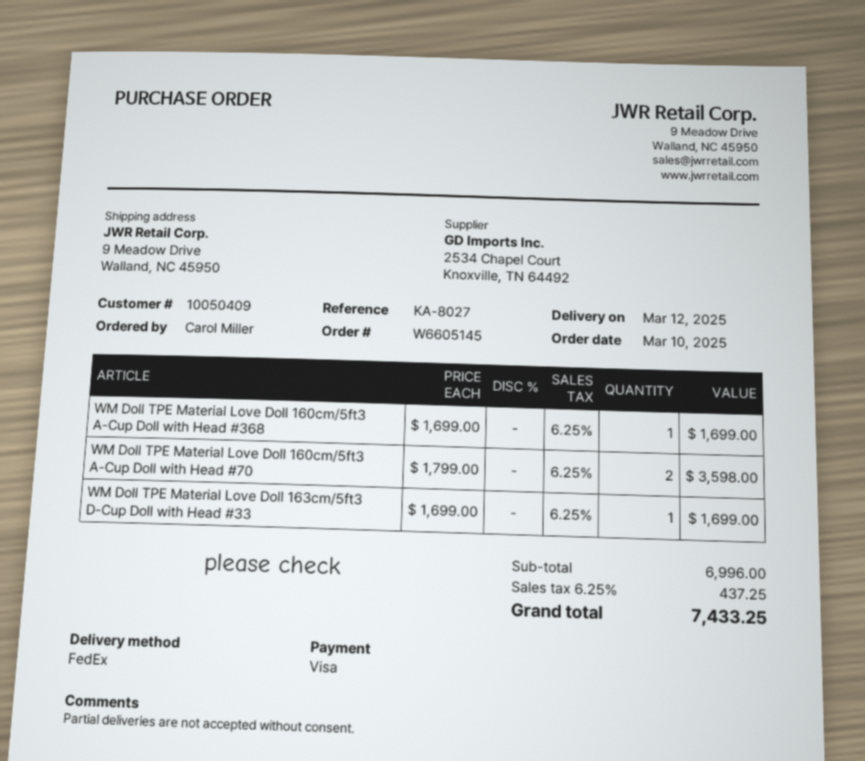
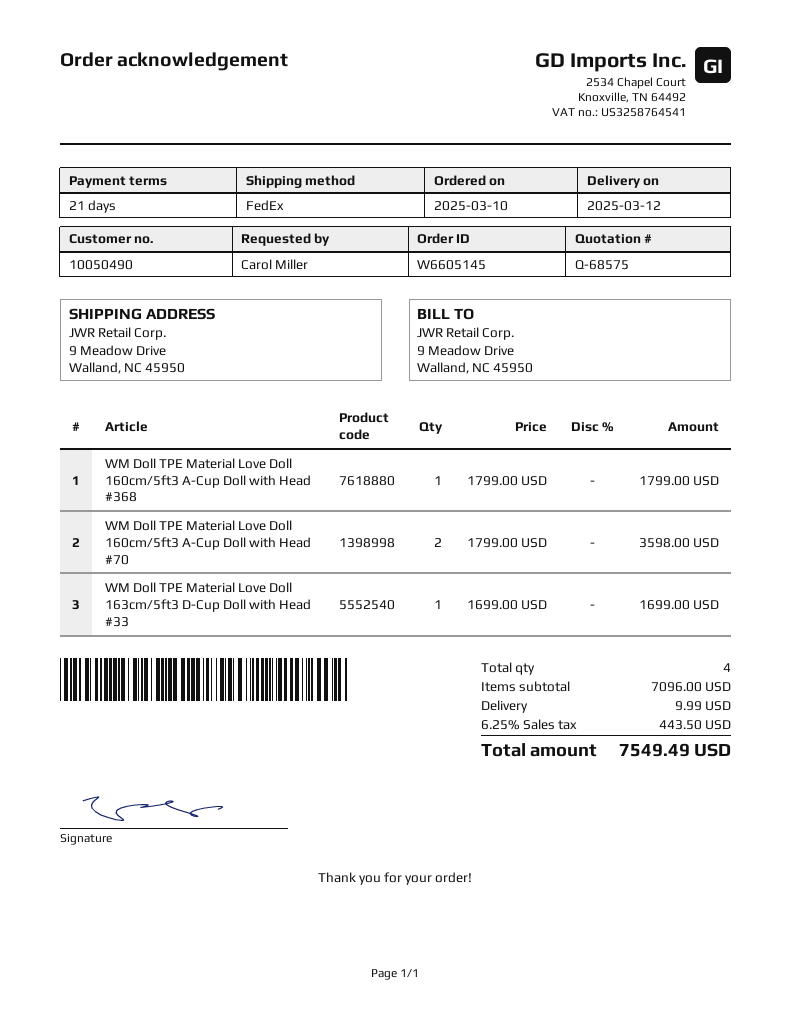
customer number: 10050409 -> 10050490
WM Doll TPE Material Love Doll 160cm/5ft3 A-Cup Doll with Head #368: 1 x 1699.00 = 1699.00 -> 1 x 1799.00 = 1799.00
subtotal: 6996.00 -> 7096.00
shipping: none -> 9.99
tax: 6.25% = 437.25 -> 6.25% = 443.50
total: 7433.25 -> 7549.49

